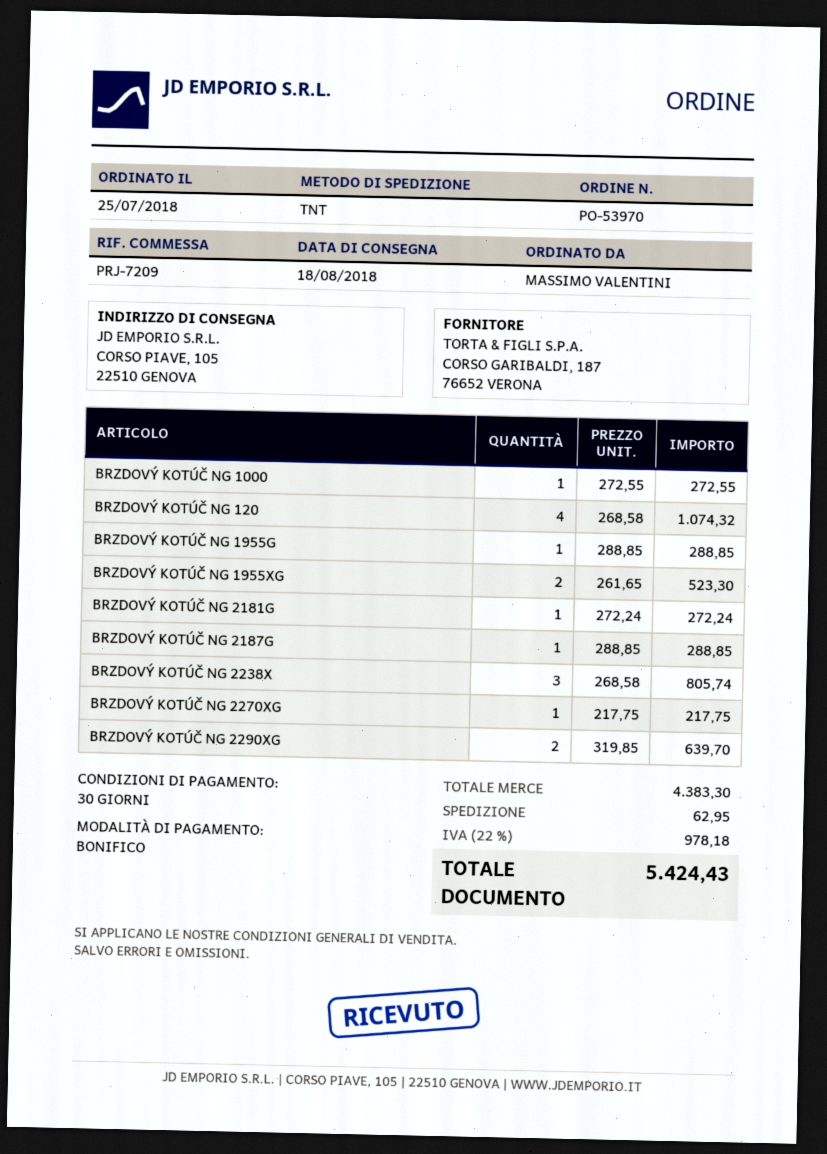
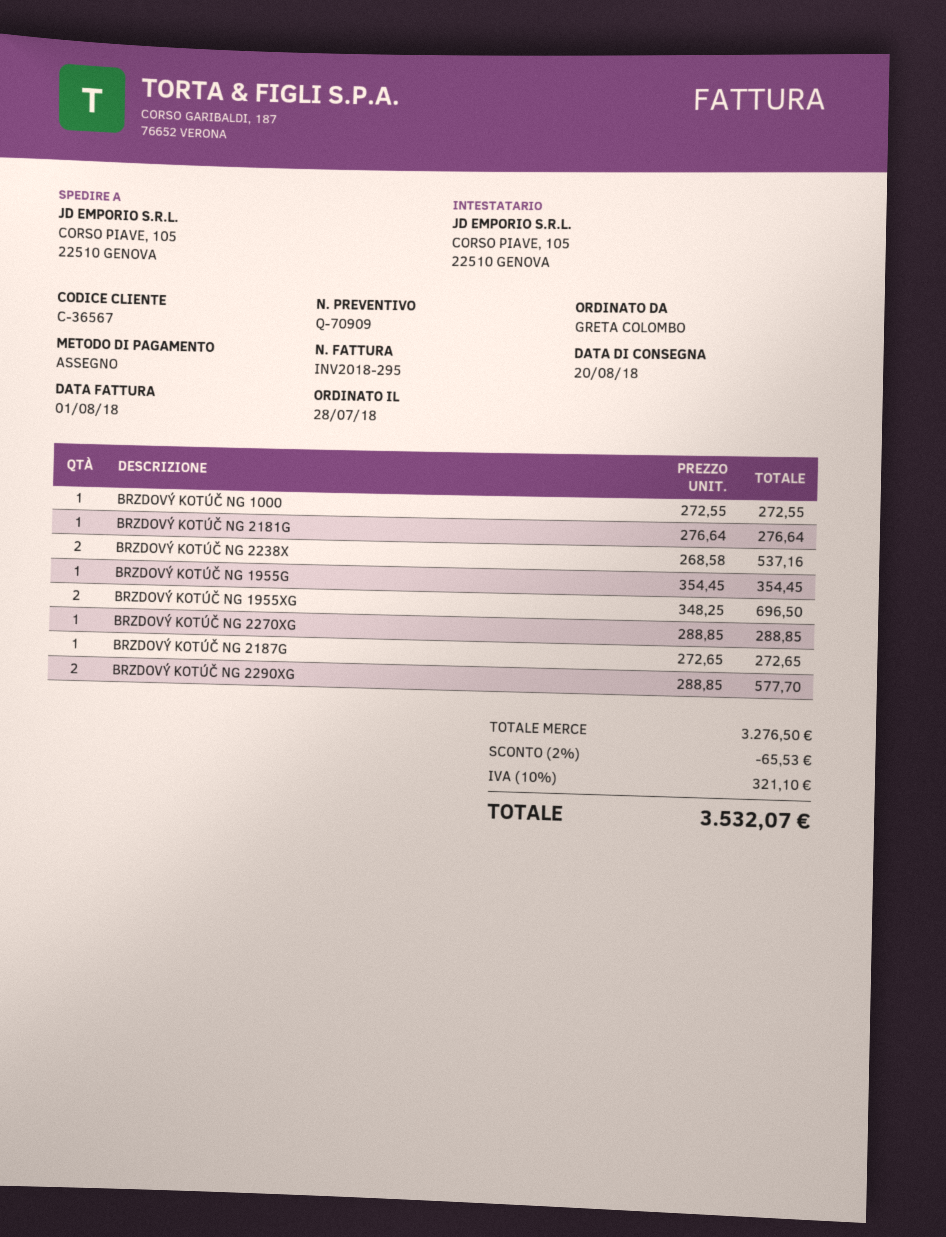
order date: 2018-07-25 -> 2018-07-28
delivery date: 2018-08-18 -> 2018-08-20
ordered by: MASSIMO VALENTINI -> GRETA COLOMBO
payment method: bank transfer -> cheque
BRZDOVÝ KOTÚČ NG 120: 4 x 268.58 = 1074.32 -> none
BRZDOVÝ KOTÚČ NG 1955G: 1 x 288.85 = 288.85 -> 1 x 354.45 = 354.45
BRZDOVÝ KOTÚČ NG 1955XG: 2 x 261.65 = 523.30 -> 2 x 348.25 = 696.50
BRZDOVÝ KOTÚČ NG 2181G: 1 x 272.24 = 272.24 -> 1 x 276.64 = 276.64
BRZDOVÝ KOTÚČ NG 2187G: 1 x 288.85 = 288.85 -> 1 x 272.65 = 272.65
BRZDOVÝ KOTÚČ NG 2238X: 3 x 268.58 = 805.74 -> 2 x 268.58 = 537.16
BRZDOVÝ KOTÚČ NG 2270XG: 1 x 217.75 = 217.75 -> 1 x 288.85 = 288.85
BRZDOVÝ KOTÚČ NG 2290XG: 2 x 319.85 = 639.70 -> 2 x 288.85 = 577.70
subtotal: 4383.30 -> 3276.50
discount: none -> 2% = 65.53
shipping: 62.95 -> none
tax: 22% = 978.18 -> 10% = 321.10
total: 5424.43 -> 3532.07

